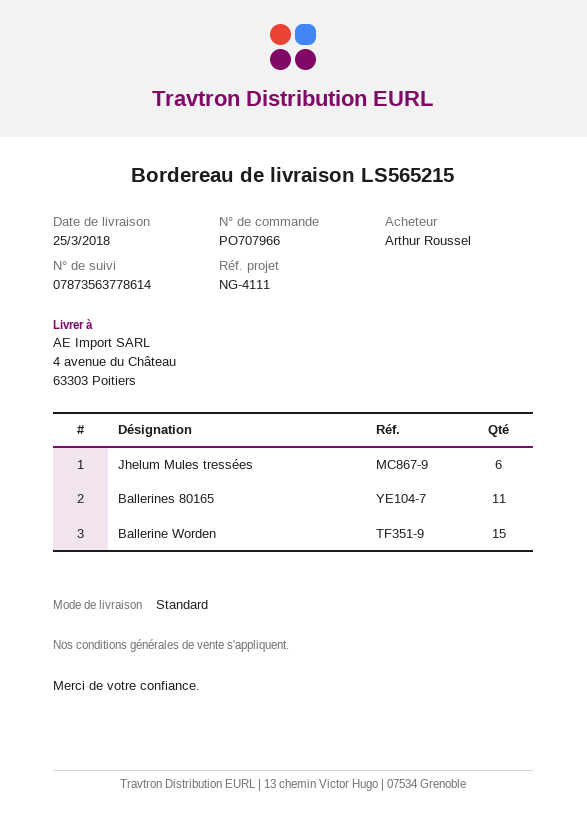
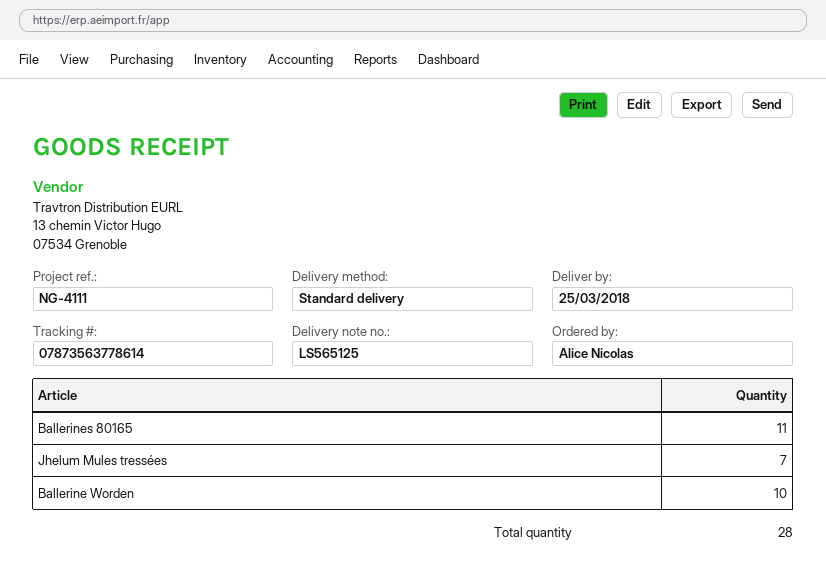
delivery note number: LS565215 -> LS565125
ordered by: Arthur Roussel -> Alice Nicolas
Jhelum Mules tressées: 6 -> 7
Ballerine Worden: 15 -> 10

